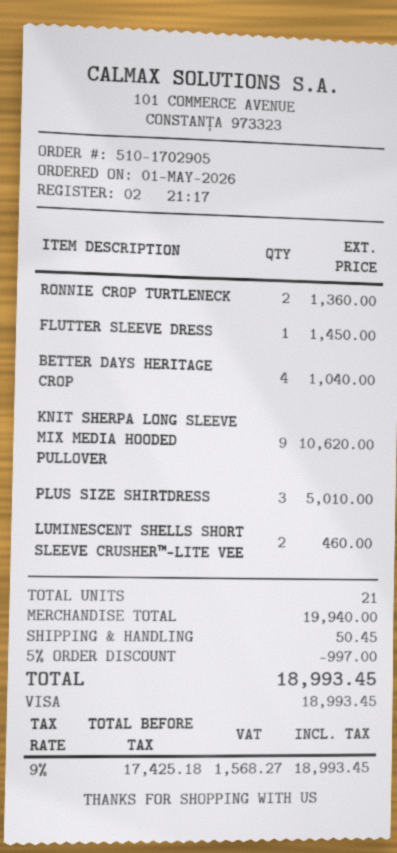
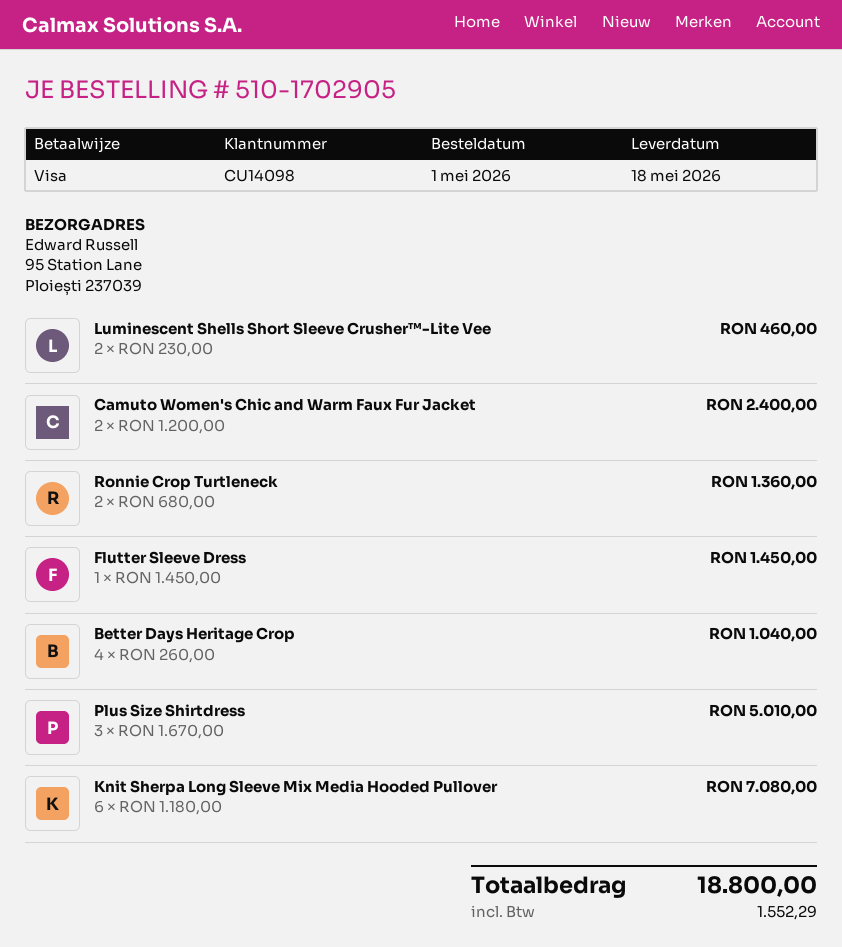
KNIT SHERPA LONG SLEEVE MIX MEDIA HOODED PULLOVER: 9 for 10620.00 -> 6 for 7080.00
Camuto Women's Chic and Warm Faux Fur Jacket: none -> 2 for 2400.00
discount: 5% = 997.00 -> none
shipping: 50.45 -> none
tax: 1568.27 -> 1552.29
total: 18993.45 -> 18800.00

